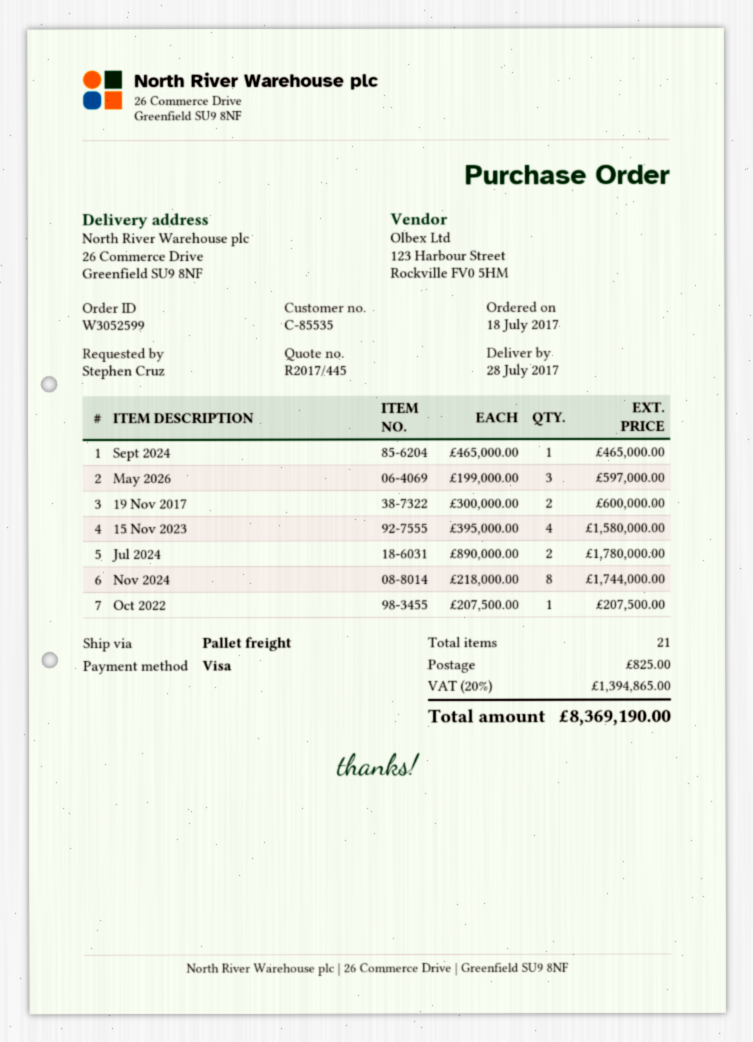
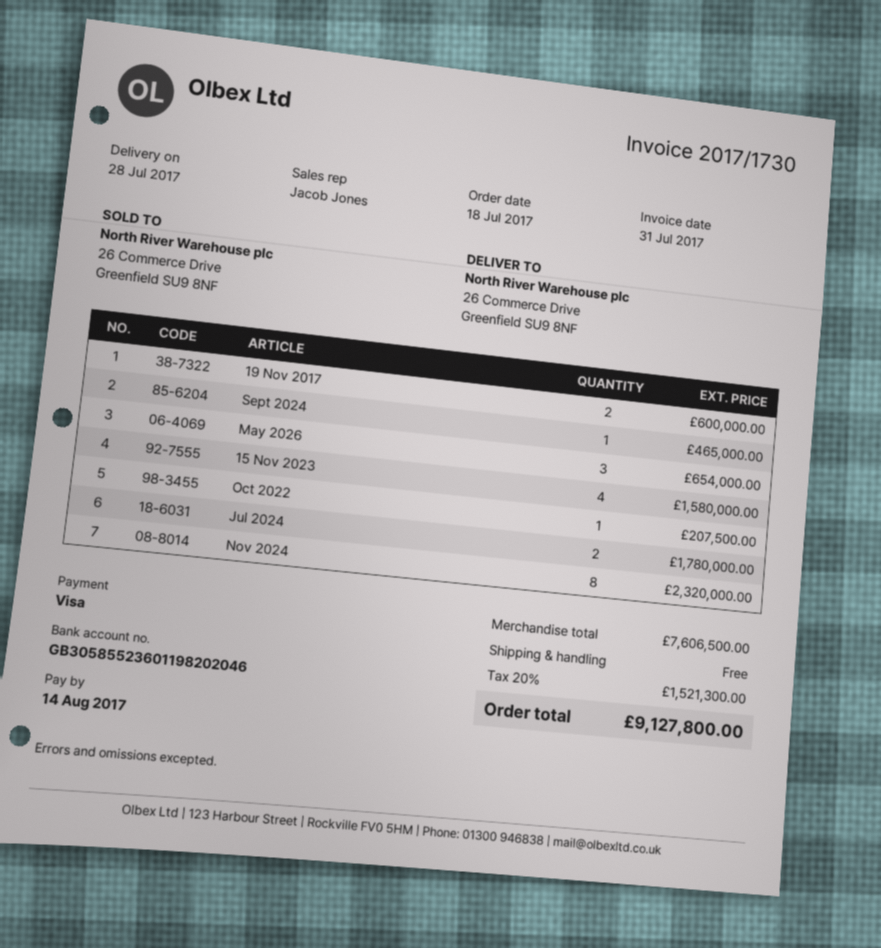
May 2026: 3 for 597000.00 -> 3 for 654000.00
Nov 2024: 8 for 1744000.00 -> 8 for 2320000.00
shipping: 825.00 -> 0.00
tax: 20% = 1394865.00 -> 20% = 1521300.00
total: 8369190.00 -> 9127800.00

